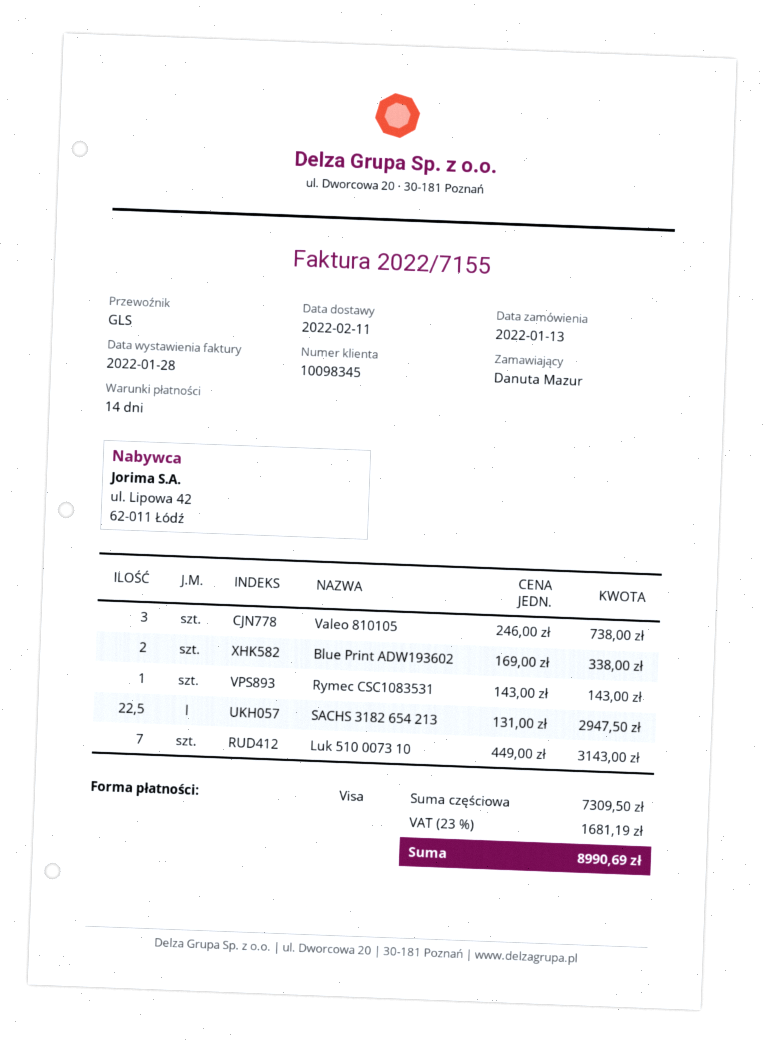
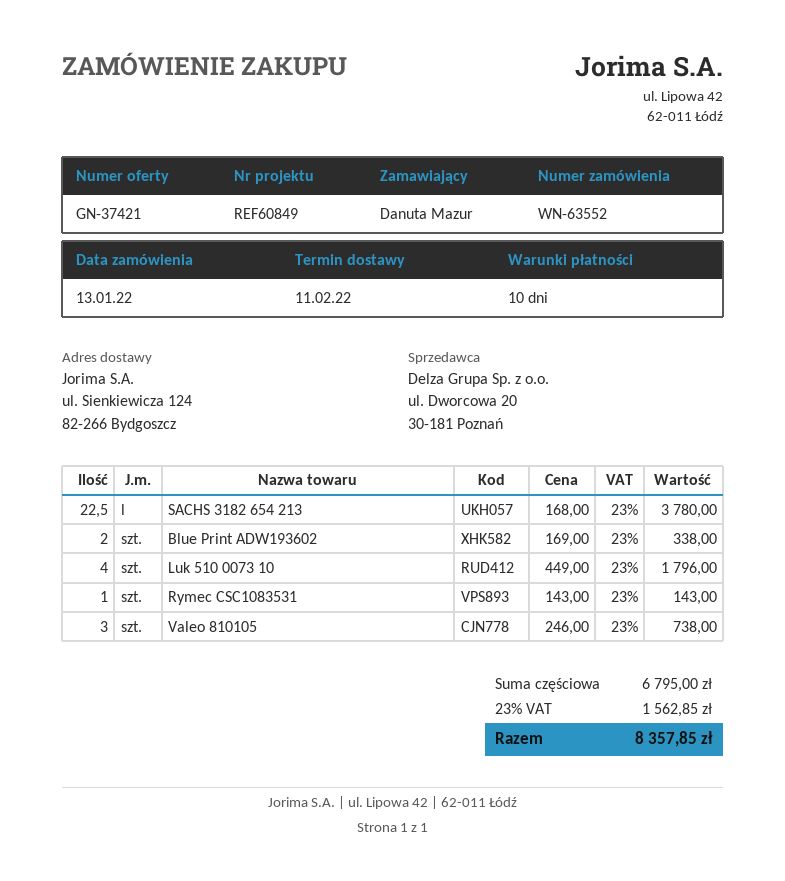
payment terms: 14 days -> 10 days
SACHS 3182 654 213: 22.5 x 131.00 = 2947.50 -> 22.5 x 168.00 = 3780.00
Luk 510 0073 10: 7 x 449.00 = 3143.00 -> 4 x 449.00 = 1796.00
subtotal: 7309.50 -> 6795.00
tax: 23% = 1681.19 -> 23% = 1562.85
total: 8990.69 -> 8357.85

